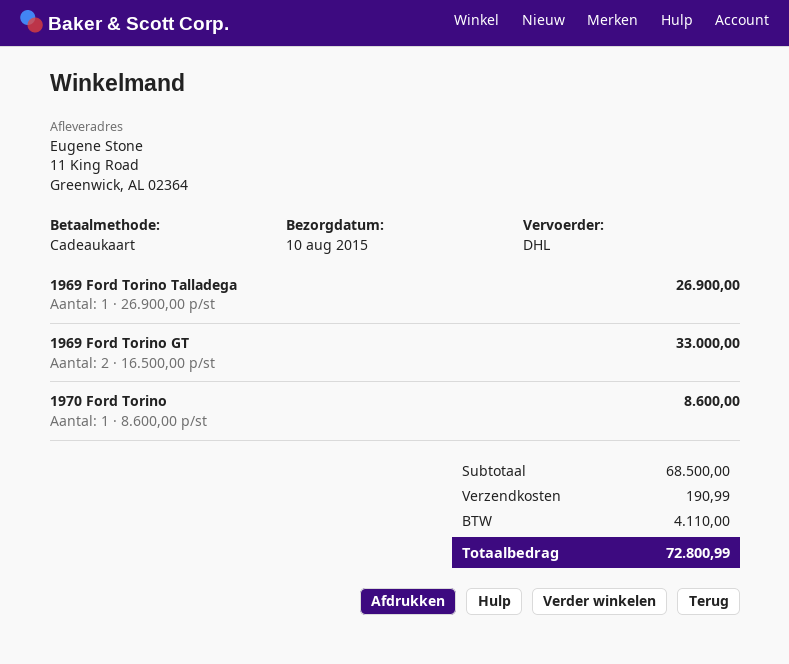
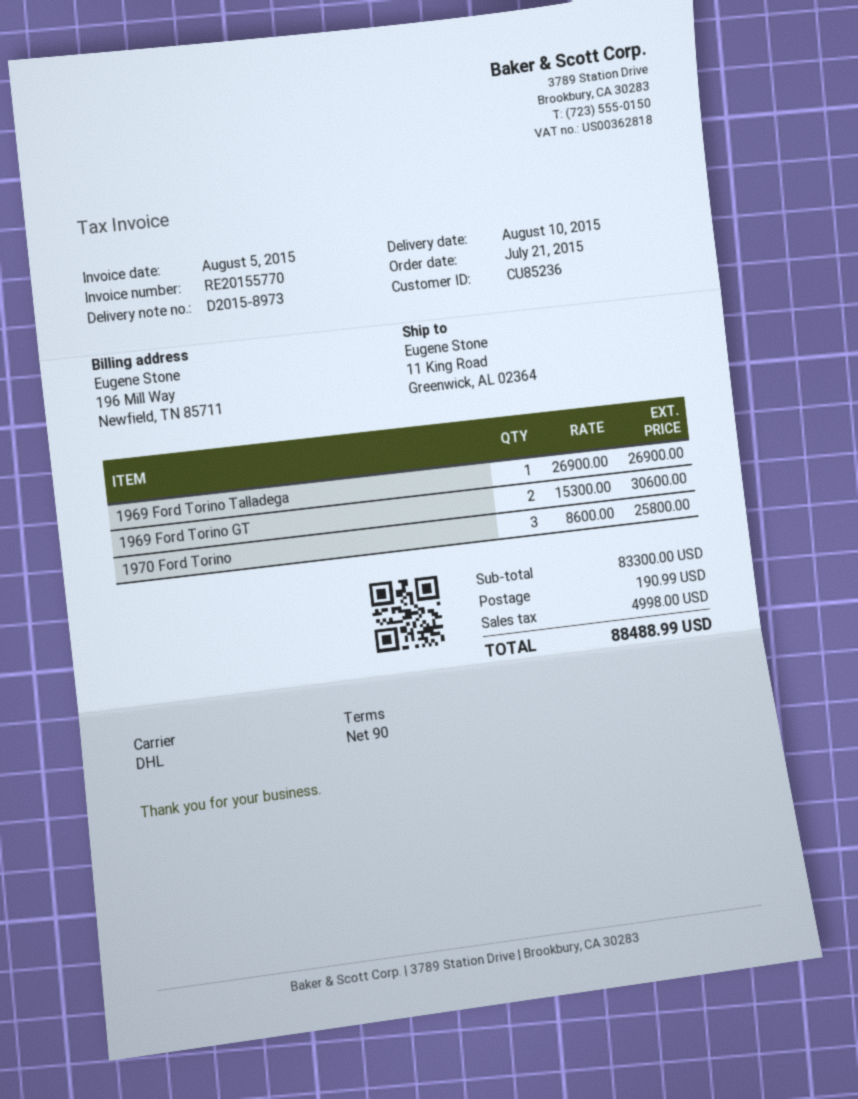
1969 Ford Torino GT: 2 x 16500.00 = 33000.00 -> 2 x 15300.00 = 30600.00
1970 Ford Torino: 1 x 8600.00 = 8600.00 -> 3 x 8600.00 = 25800.00
subtotal: 68500.00 -> 83300.00
tax: 4110.00 -> 4998.00
total: 72800.99 -> 88488.99

